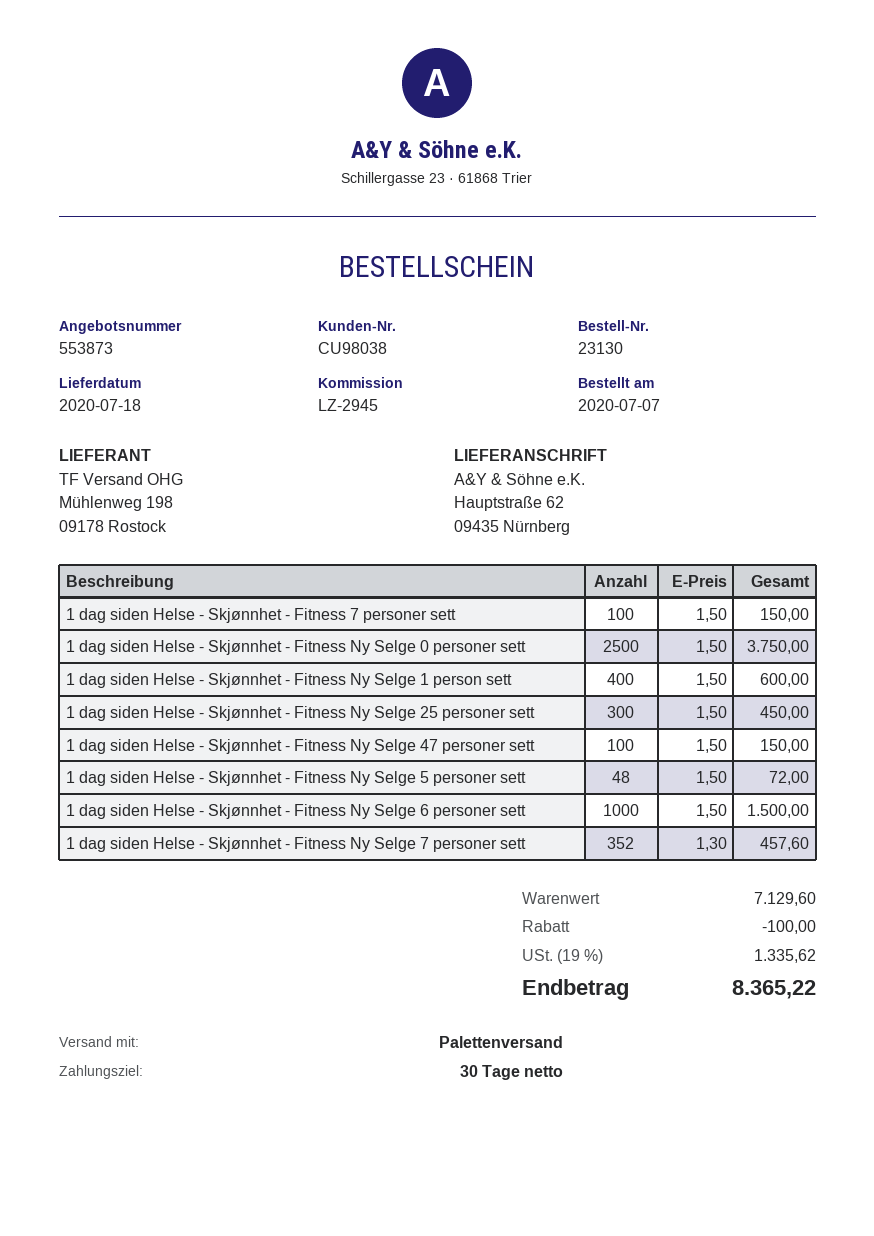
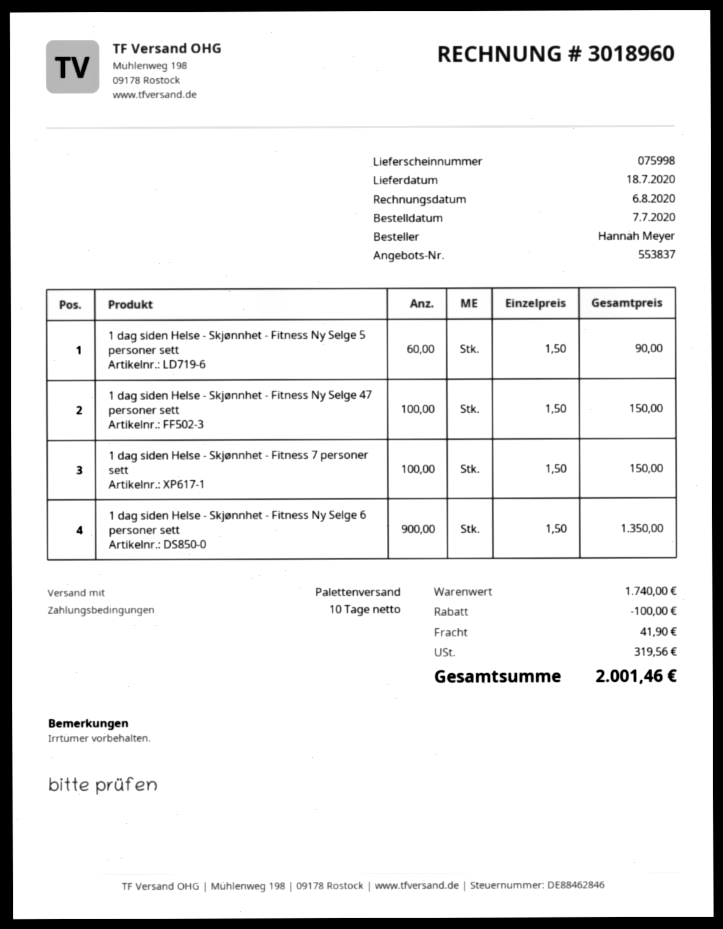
quote number: 553873 -> 553837
payment terms: 30 days -> 10 days
1 dag siden Helse - Skjønnhet - Fitness Ny Selge 0 personer sett: 2500 x 1.50 = 3750.00 -> none
1 dag siden Helse - Skjønnhet - Fitness Ny Selge 1 person sett: 400 x 1.50 = 600.00 -> none
1 dag siden Helse - Skjønnhet - Fitness Ny Selge 25 personer sett: 300 x 1.50 = 450.00 -> none
1 dag siden Helse - Skjønnhet - Fitness Ny Selge 5 personer sett: 48 x 1.50 = 72.00 -> 60 x 1.50 = 90.00
1 dag siden Helse - Skjønnhet - Fitness Ny Selge 6 personer sett: 1000 x 1.50 = 1500.00 -> 900 x 1.50 = 1350.00
1 dag siden Helse - Skjønnhet - Fitness Ny Selge 7 personer sett: 352 x 1.30 = 457.60 -> none
subtotal: 7129.60 -> 1740.00
shipping: none -> 41.90
tax: 1335.62 -> 319.56
total: 8365.22 -> 2001.46

